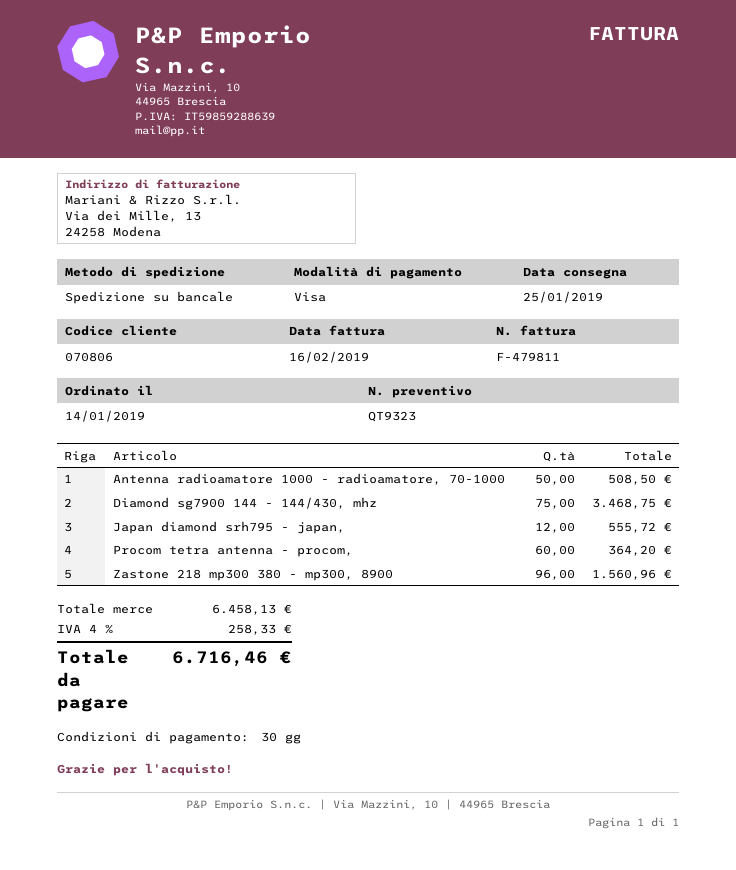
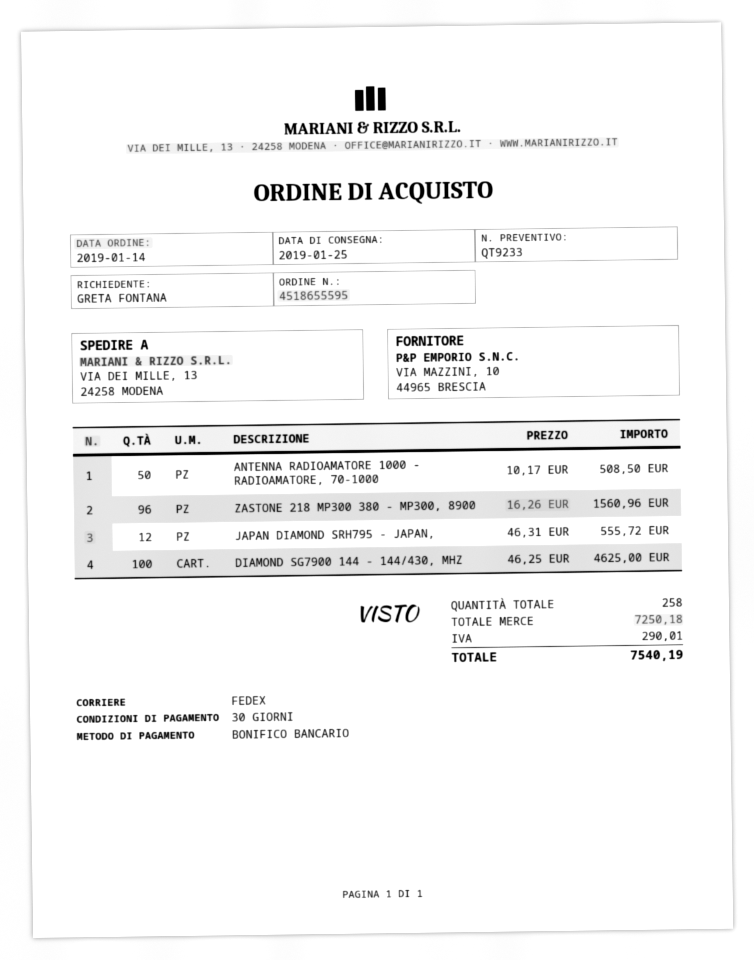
quote number: QT9323 -> QT9233
payment method: Visa -> bank transfer
shipping method: pallet freight -> FedEx
Diamond sg7900 144 - 144/430, mhz: 75 for 3468.75 -> 100 for 4625.00
Procom tetra antenna - procom,: 60 for 364.20 -> none
subtotal: 6458.13 -> 7250.18
tax: 258.33 -> 290.01
total: 6716.46 -> 7540.19

